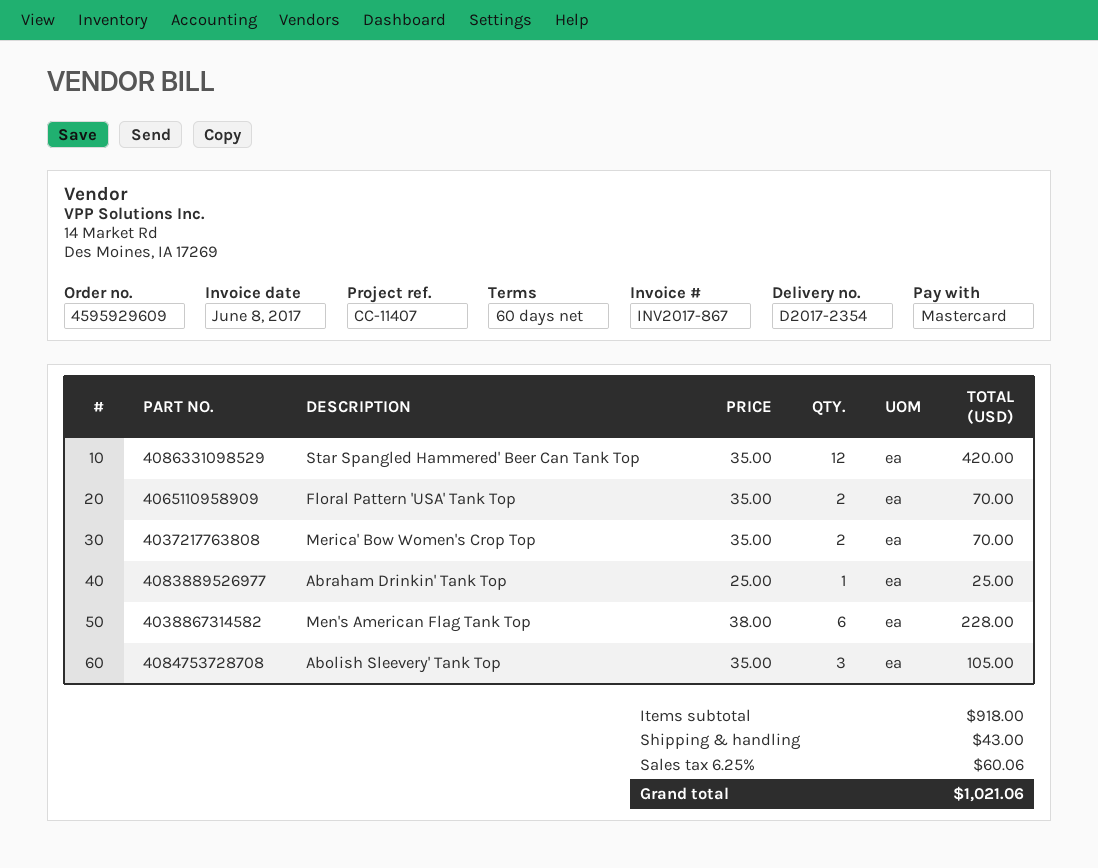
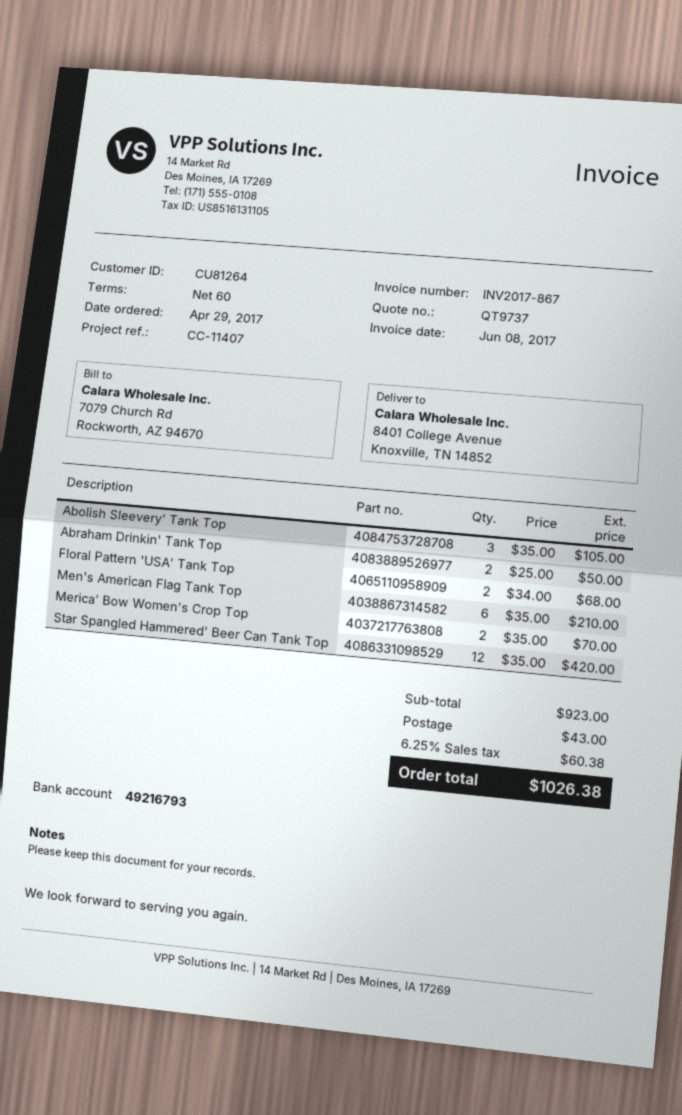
Floral Pattern 'USA' Tank Top: 2 x 35.00 = 70.00 -> 2 x 34.00 = 68.00
Abraham Drinkin' Tank Top: 1 x 25.00 = 25.00 -> 2 x 25.00 = 50.00
Men's American Flag Tank Top: 6 x 38.00 = 228.00 -> 6 x 35.00 = 210.00
subtotal: 918.00 -> 923.00
tax: 6.25% = 60.06 -> 6.25% = 60.38
total: 1021.06 -> 1026.38

